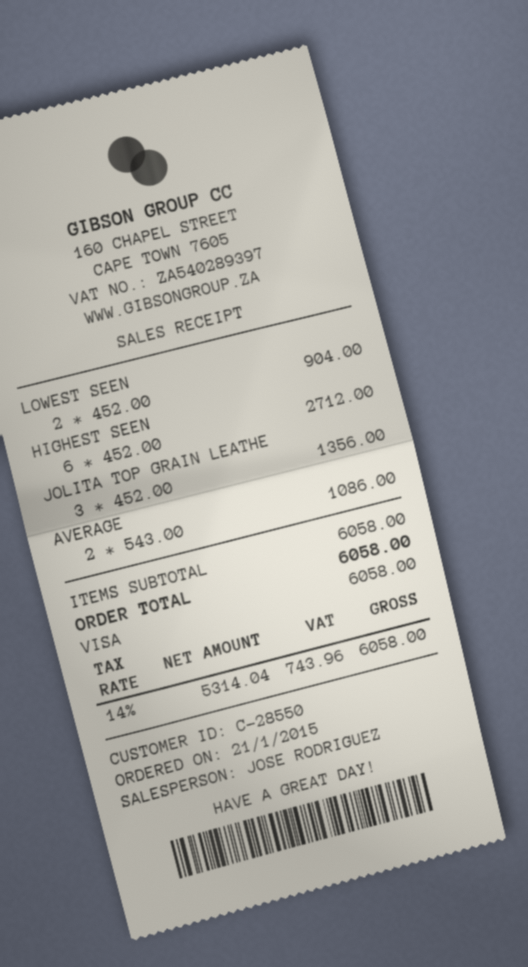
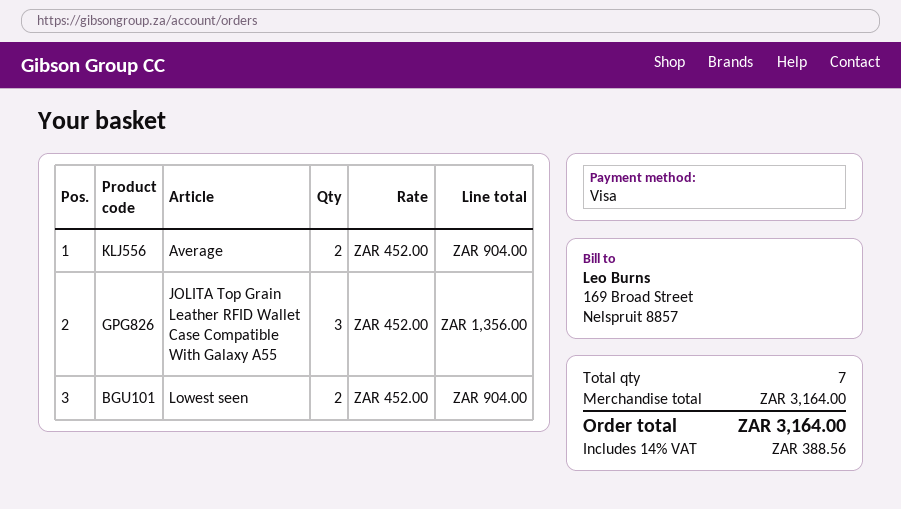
HIGHEST SEEN: 6 x 452.00 = 2712.00 -> none
AVERAGE: 2 x 543.00 = 1086.00 -> 2 x 452.00 = 904.00
subtotal: 6058.00 -> 3164.00
tax: 14% = 743.96 -> 14% = 388.56
total: 6058.00 -> 3164.00

